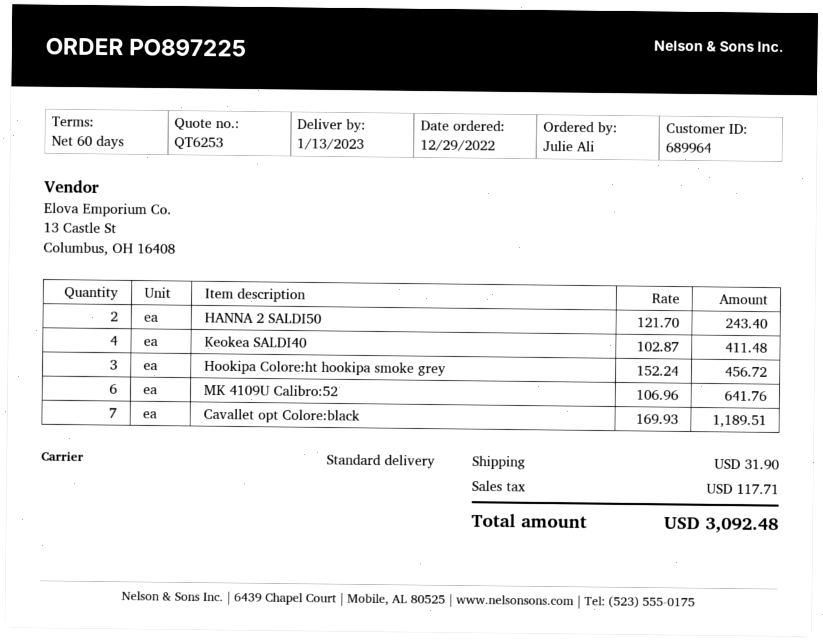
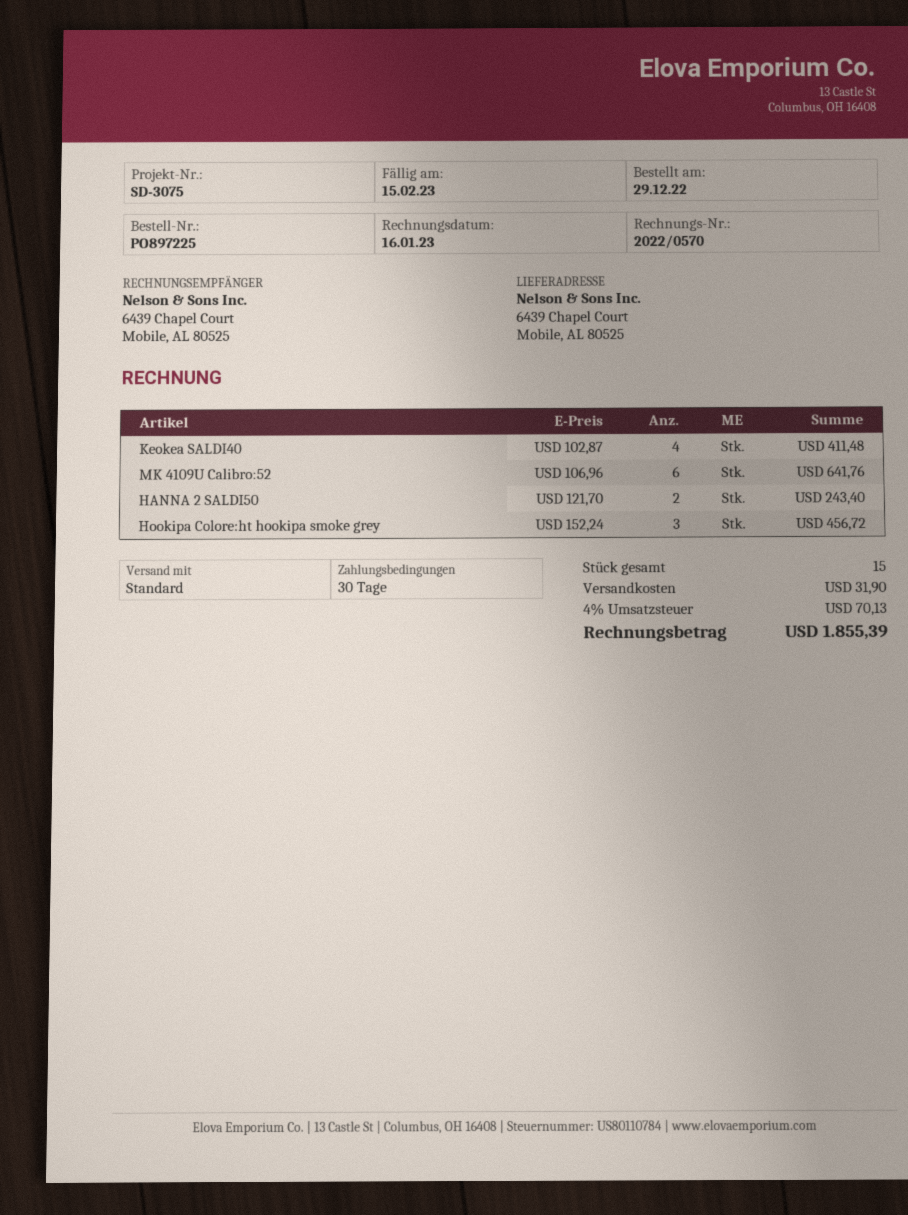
payment terms: 60 days -> 30 days
Cavallet opt Colore:black: 7 x 169.93 = 1189.51 -> none
tax: 117.71 -> 70.13
total: 3092.48 -> 1855.39

